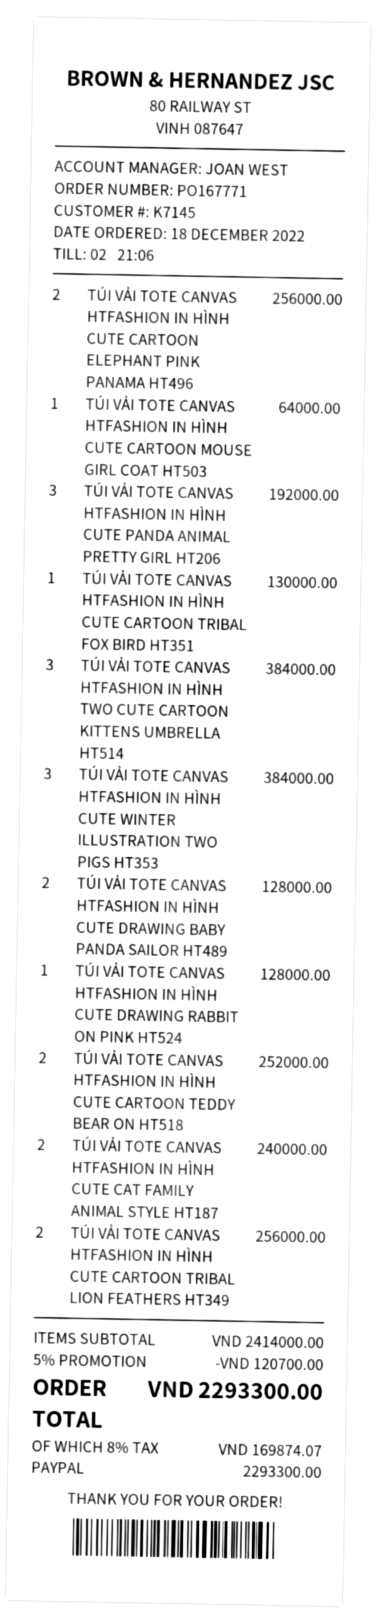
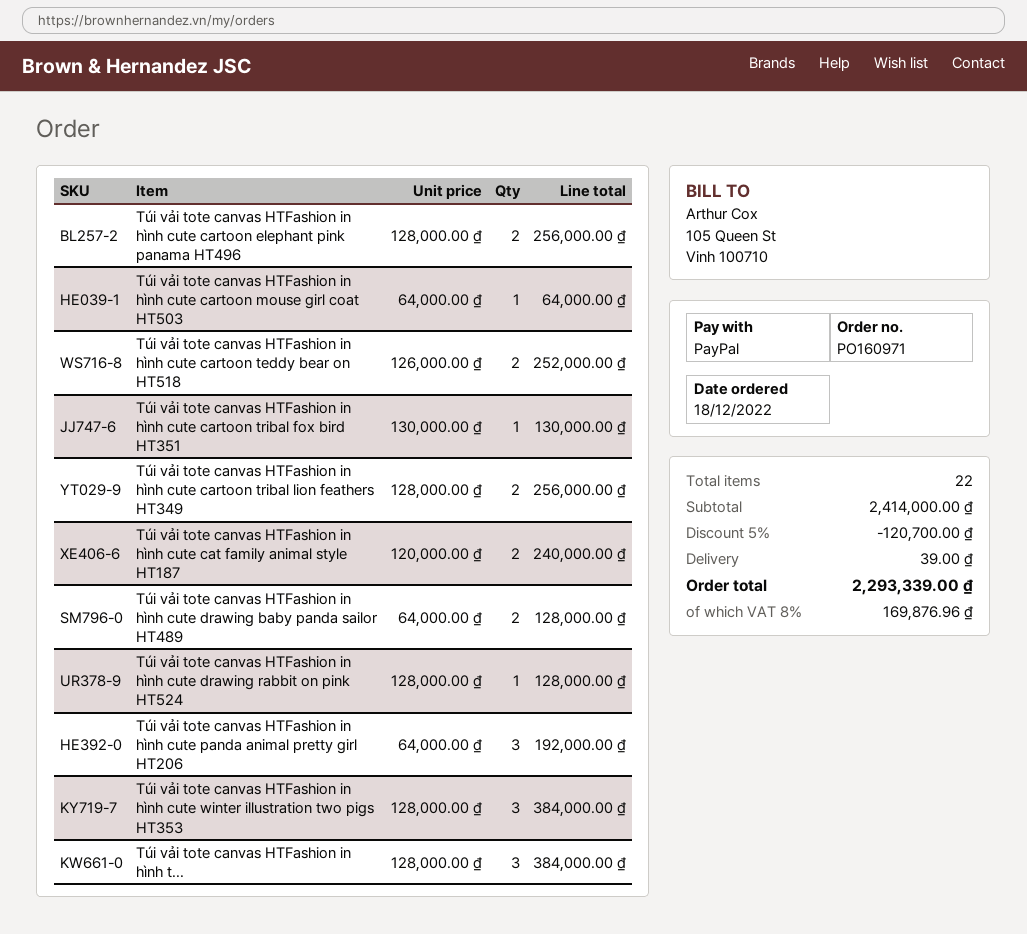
order number: PO167771 -> PO160971
shipping: none -> 39.00
tax: 8% = 169874.07 -> 8% = 169876.96
total: 2293300.00 -> 2293339.00

